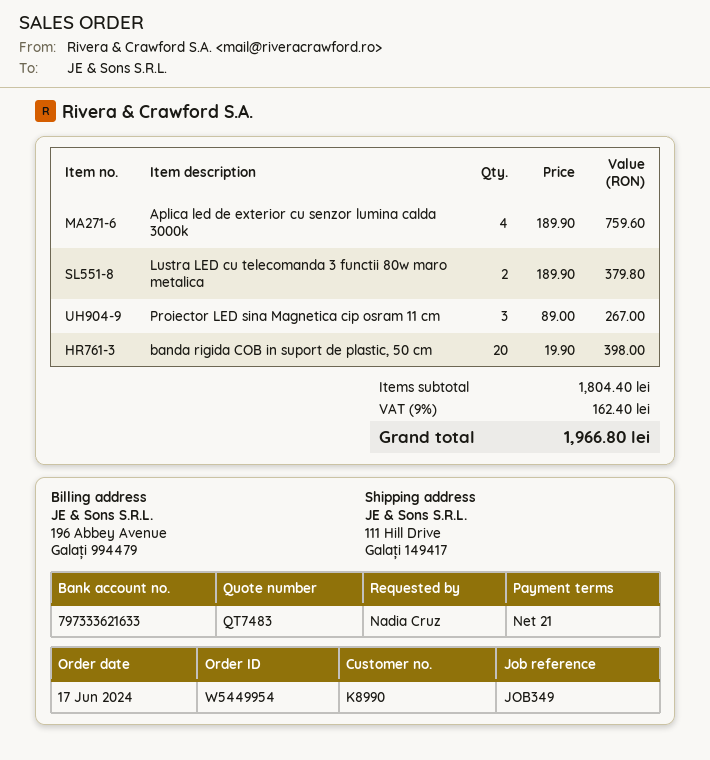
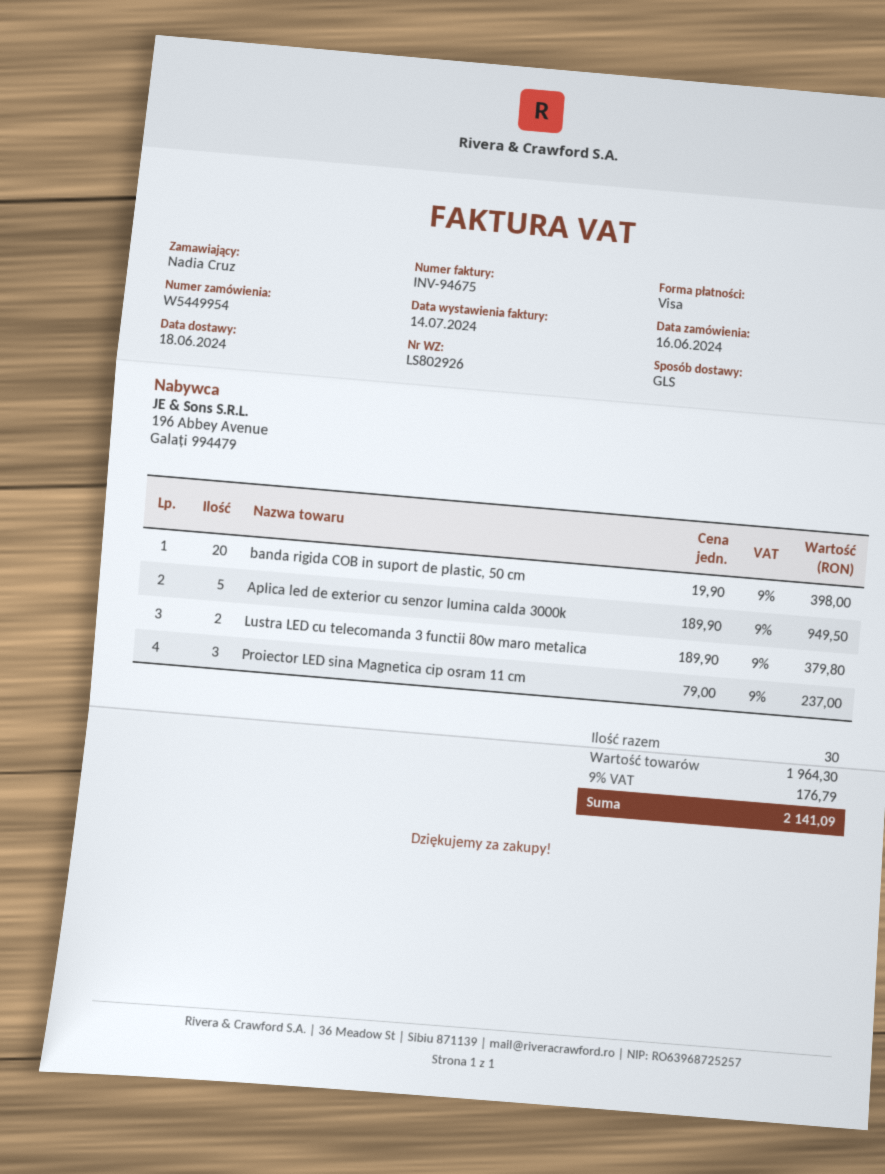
order date: 2024-06-17 -> 2024-06-16
Aplica led de exterior cu senzor lumina calda 3000k: 4 x 189.90 = 759.60 -> 5 x 189.90 = 949.50
Proiector LED sina Magnetica cip osram 11 cm: 3 x 89.00 = 267.00 -> 3 x 79.00 = 237.00
subtotal: 1804.40 -> 1964.30
tax: 9% = 162.40 -> 9% = 176.79
total: 1966.80 -> 2141.09

